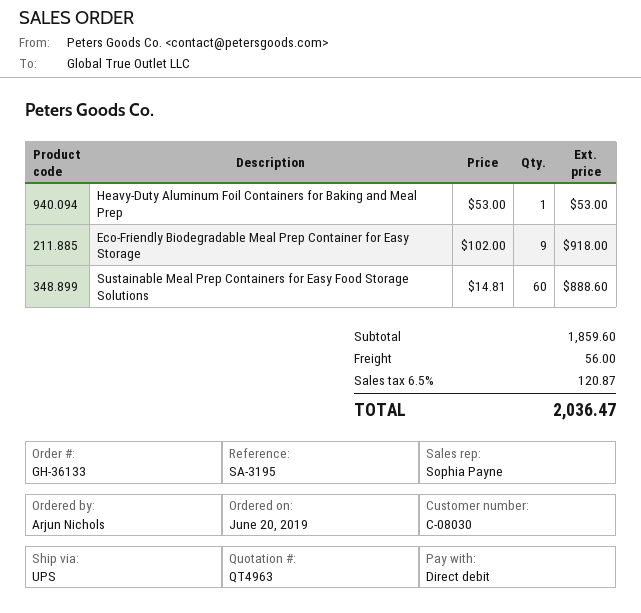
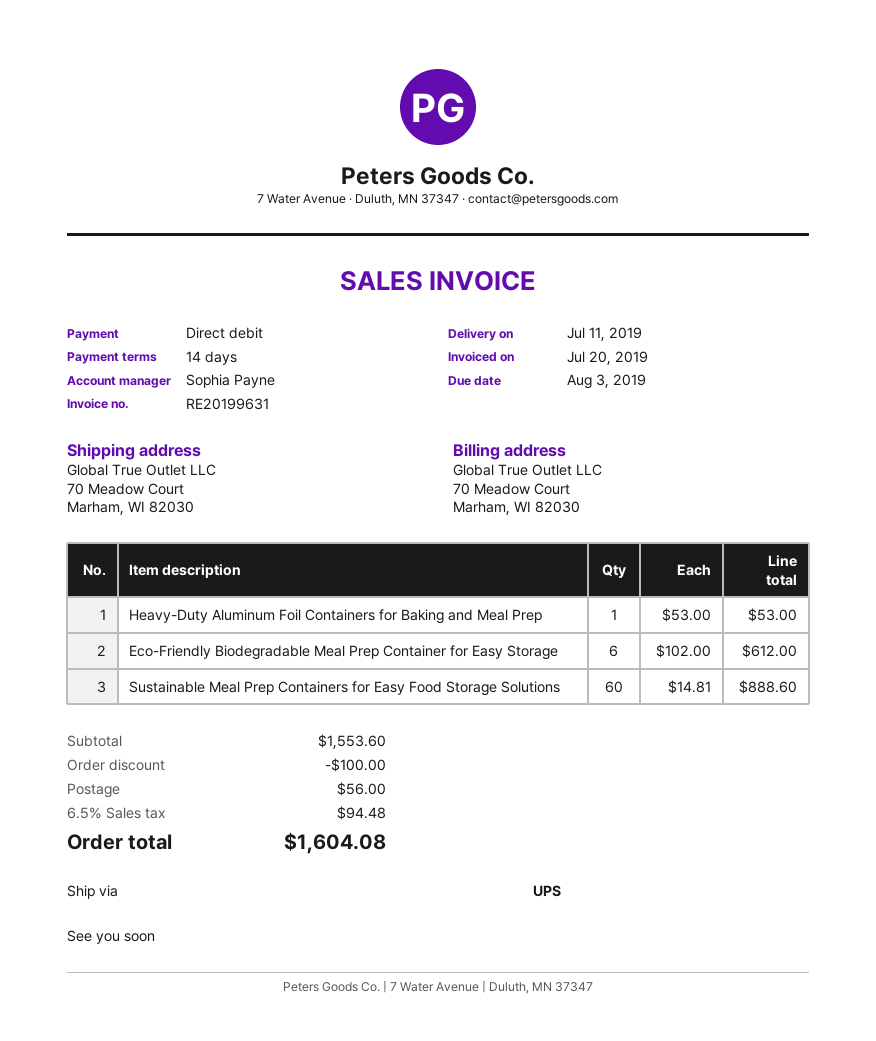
Eco-Friendly Biodegradable Meal Prep Container for Easy Storage: 9 x 102.00 = 918.00 -> 6 x 102.00 = 612.00
subtotal: 1859.60 -> 1553.60
discount: none -> 100.00
tax: 6.5% = 120.87 -> 6.5% = 94.48
total: 2036.47 -> 1604.08

